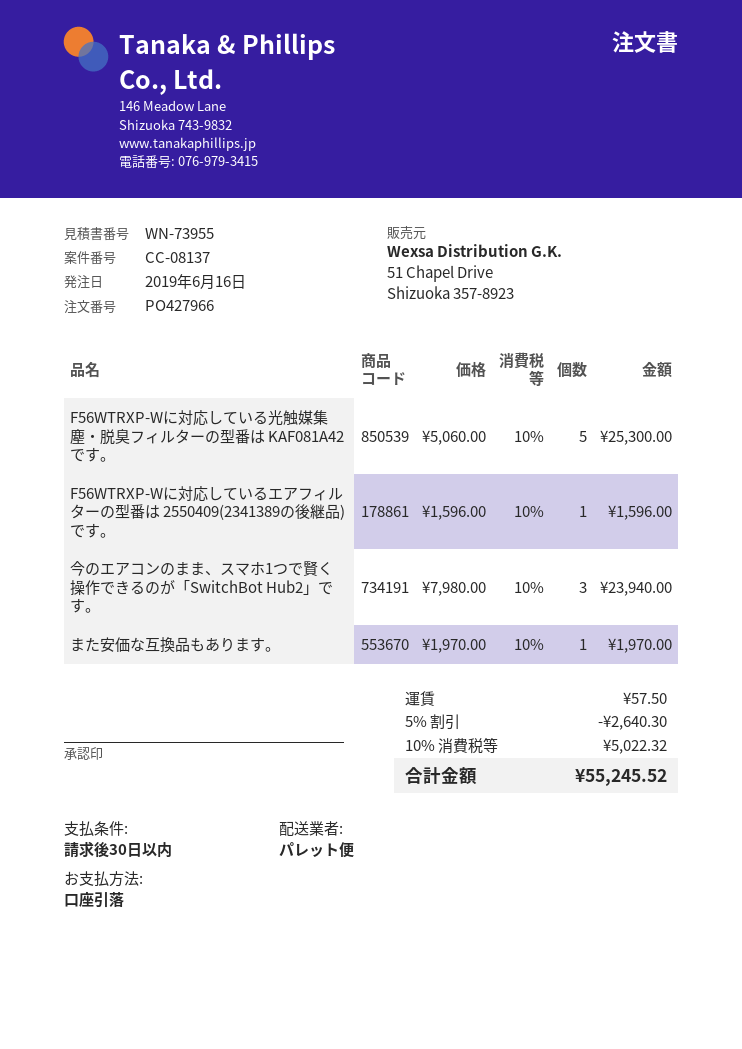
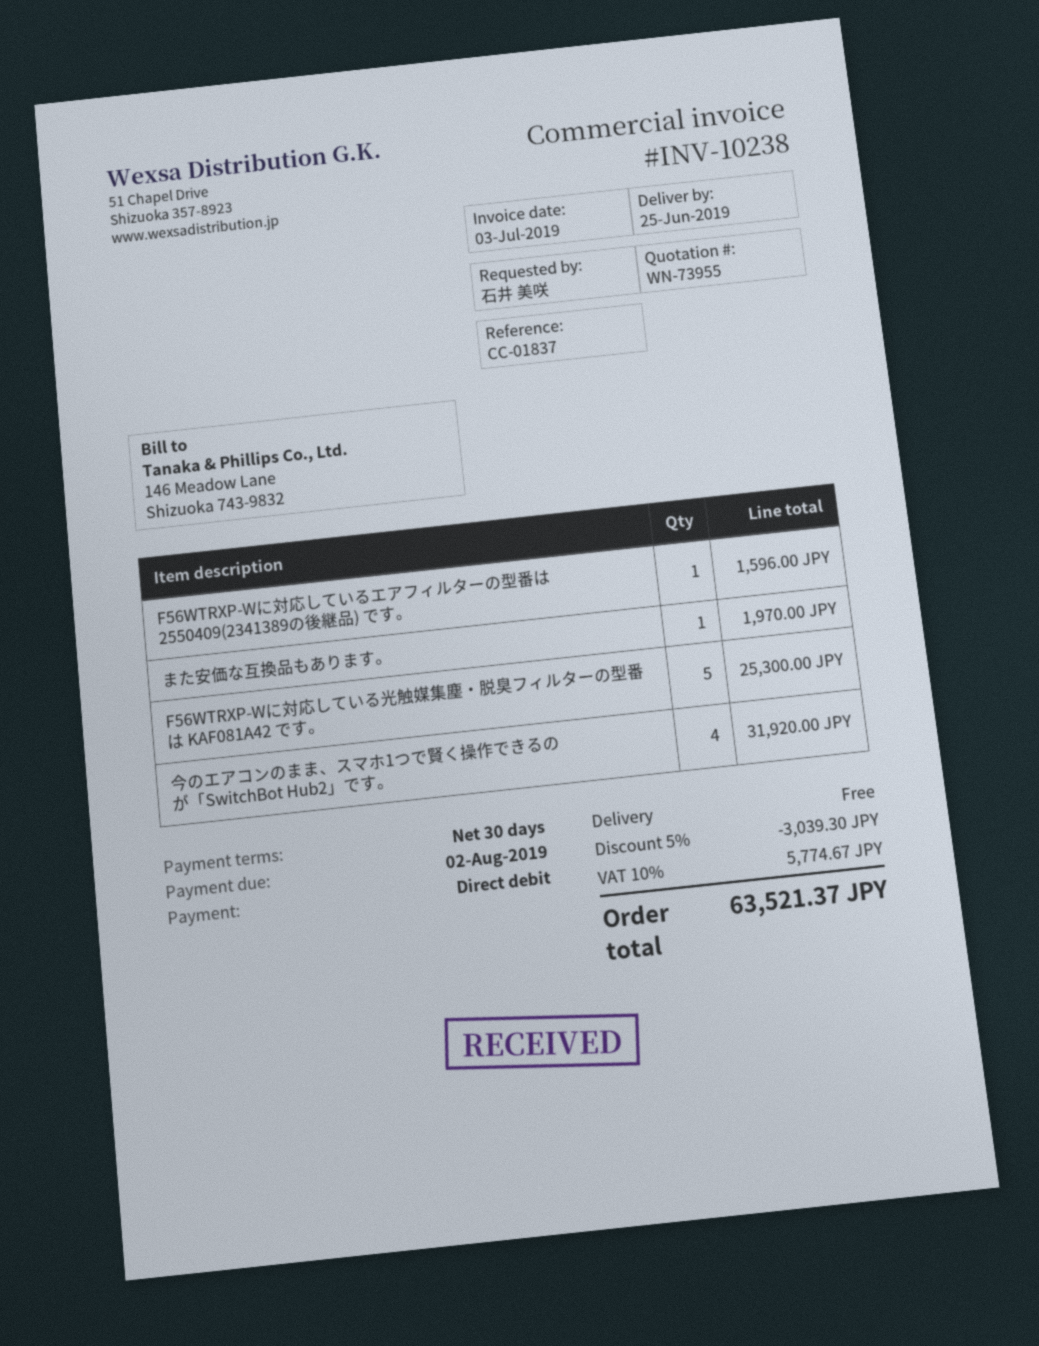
reference: CC-08137 -> CC-01837
今のエアコンのまま、スマホ1つで賢く操作できるのが「SwitchBot Hub2」です。: 3 for 23940.00 -> 4 for 31920.00
discount: 5% = 2640.30 -> 5% = 3039.30
shipping: 57.50 -> 0.00
tax: 10% = 5022.32 -> 10% = 5774.67
total: 55245.52 -> 63521.37

